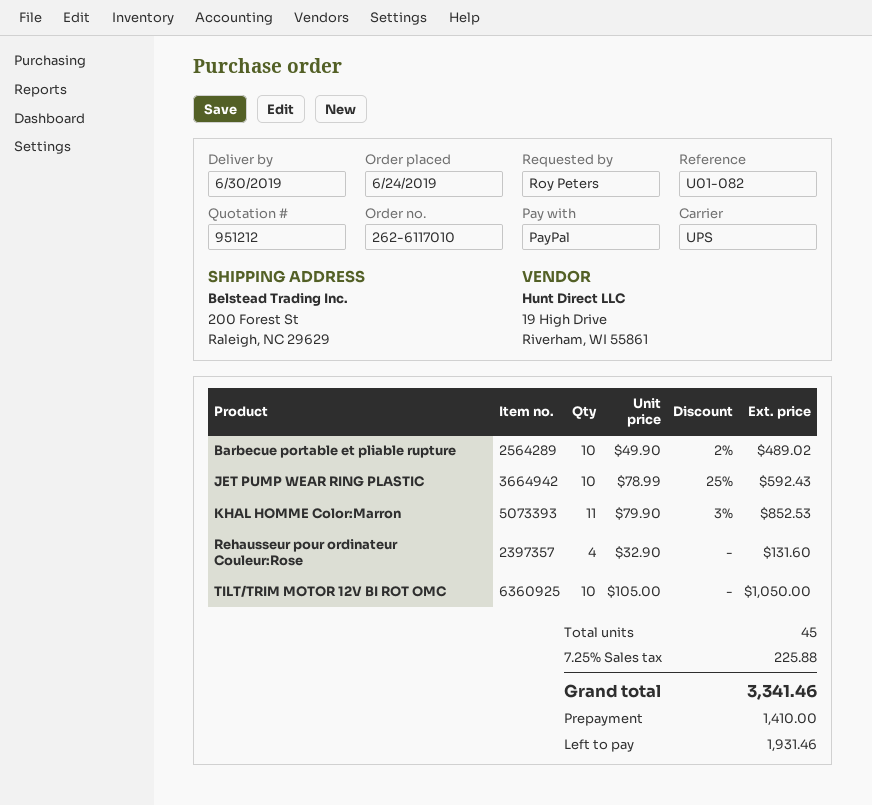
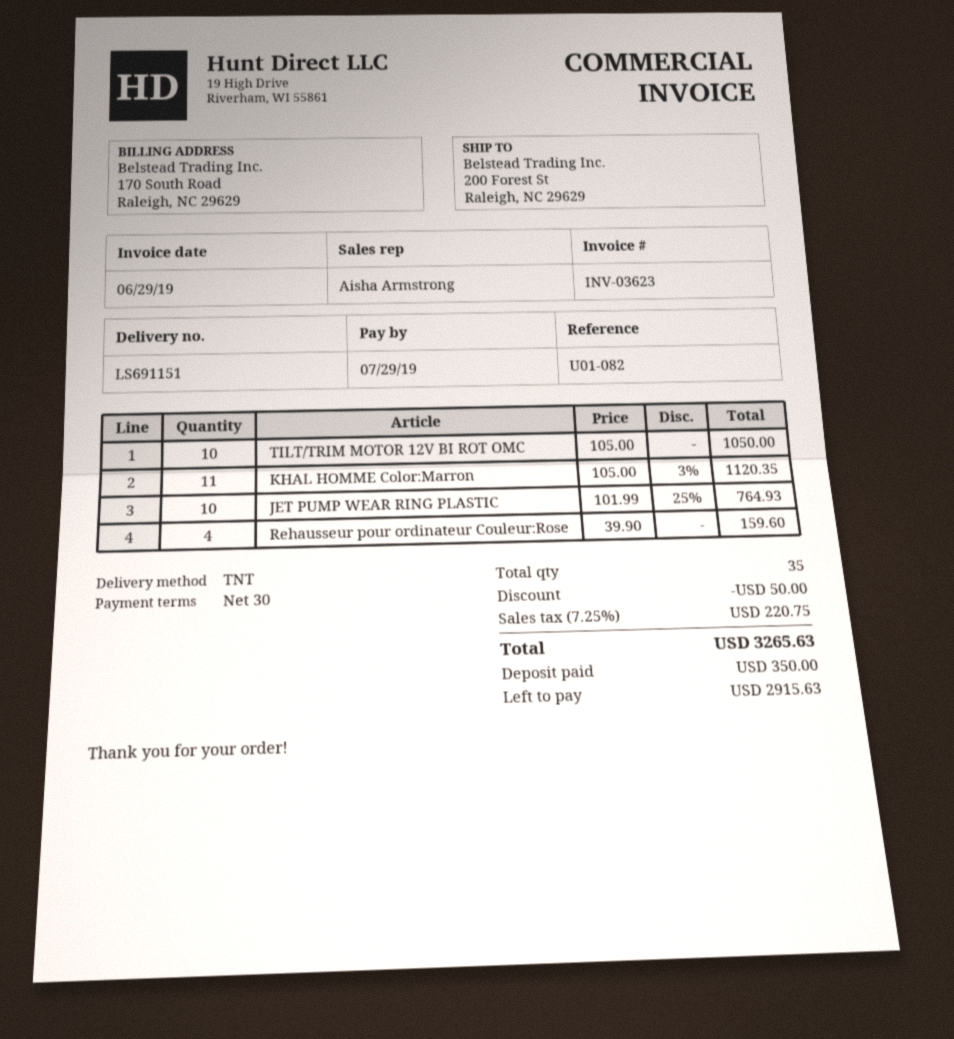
shipping method: UPS -> TNT
Barbecue portable et pliable rupture: 10 x 49.90 - 2% = 489.02 -> none
JET PUMP WEAR RING PLASTIC: 10 x 78.99 - 25% = 592.43 -> 10 x 101.99 - 25% = 764.93
KHAL HOMME Color:Marron: 11 x 79.90 - 3% = 852.53 -> 11 x 105.00 - 3% = 1120.35
Rehausseur pour ordinateur Couleur:Rose: 4 x 32.90 = 131.60 -> 4 x 39.90 = 159.60
total quantity: 45 -> 35
discount: none -> 50.00
tax: 7.25% = 225.88 -> 7.25% = 220.75
total: 3341.46 -> 3265.63
deposit: 1410.00 -> 350.00
balance: 1931.46 -> 2915.63

